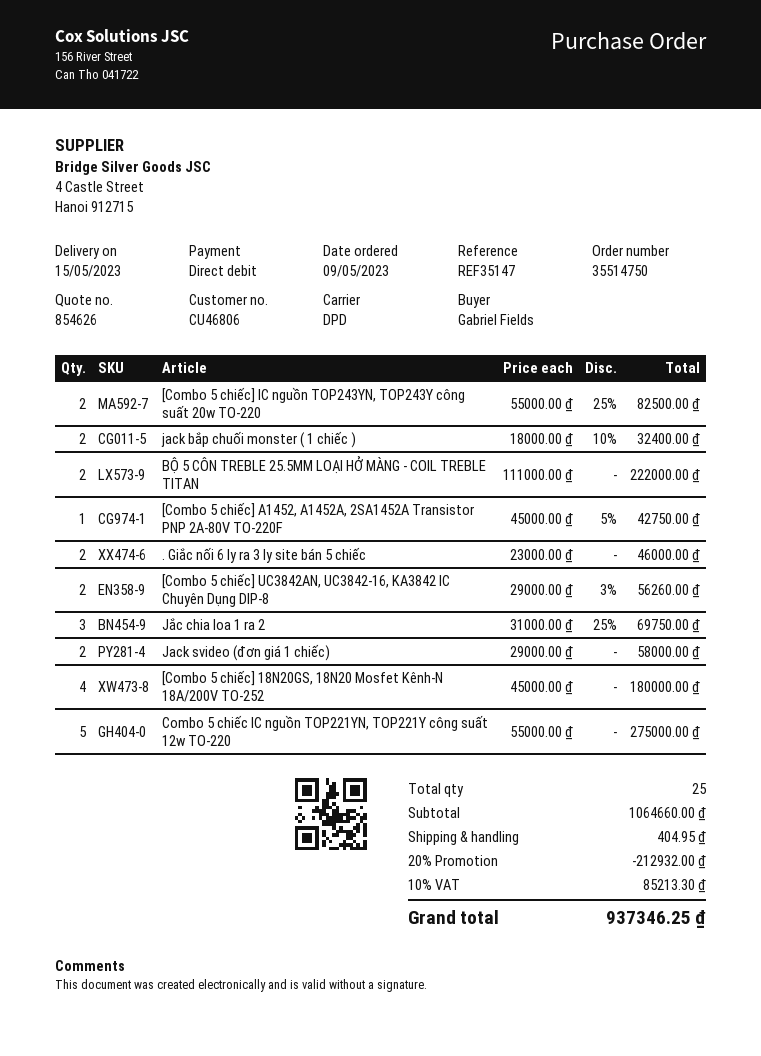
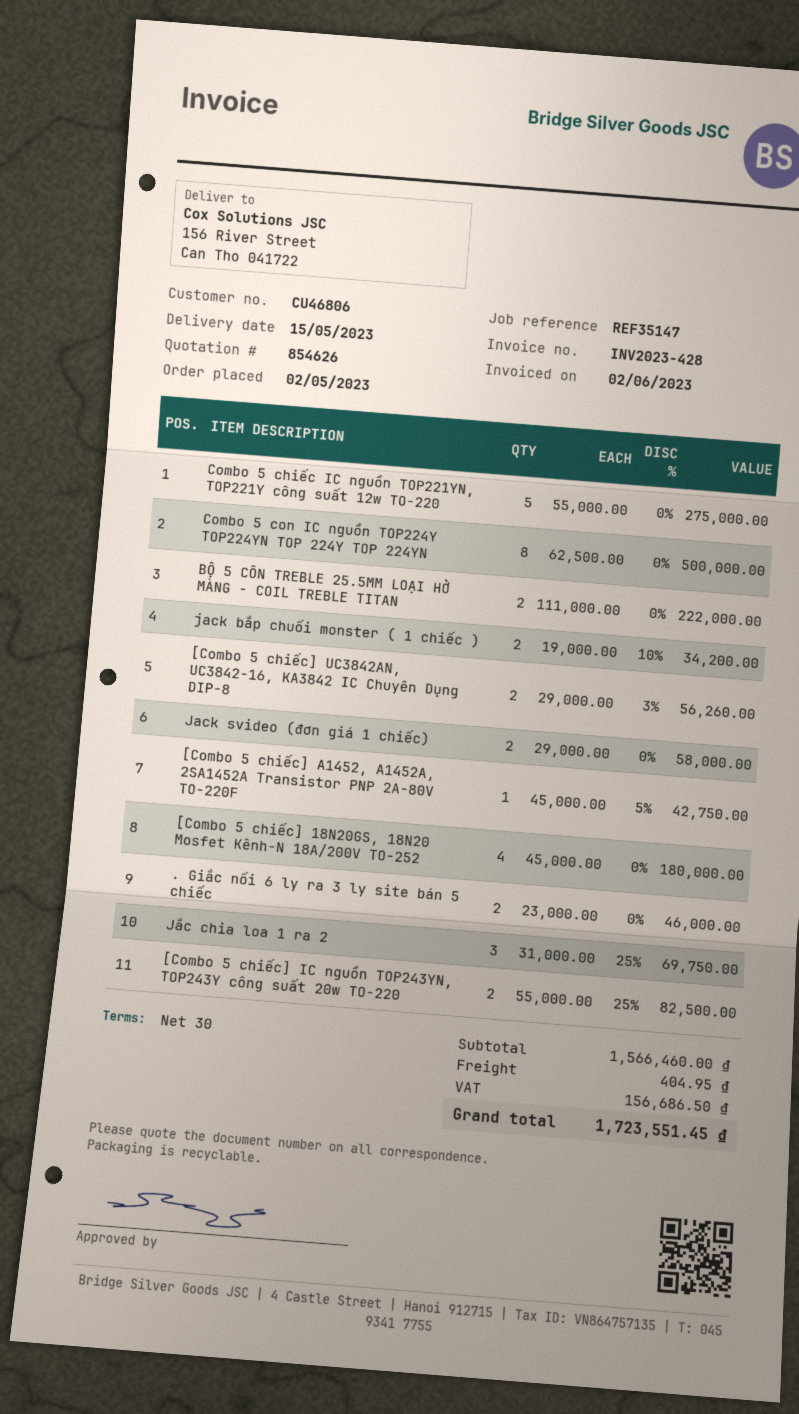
order date: 2023-05-09 -> 2023-05-02
jack bắp chuối monster ( 1 chiếc ): 2 x 18000.00 - 10% = 32400.00 -> 2 x 19000.00 - 10% = 34200.00
Combo 5 con IC nguồn TOP224Y TOP224YN TOP 224Y TOP 224YN: none -> 8 x 62500.00 = 500000.00
subtotal: 1064660.00 -> 1566460.00
discount: 20% = 212932.00 -> none
tax: 85213.30 -> 156686.50
total: 937346.25 -> 1723551.45

